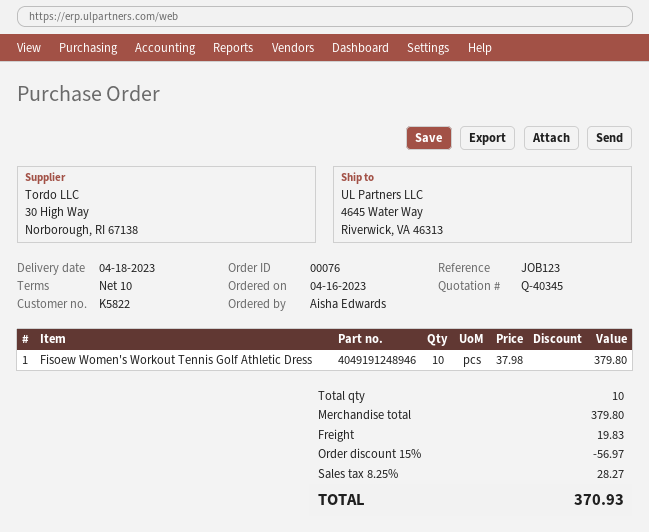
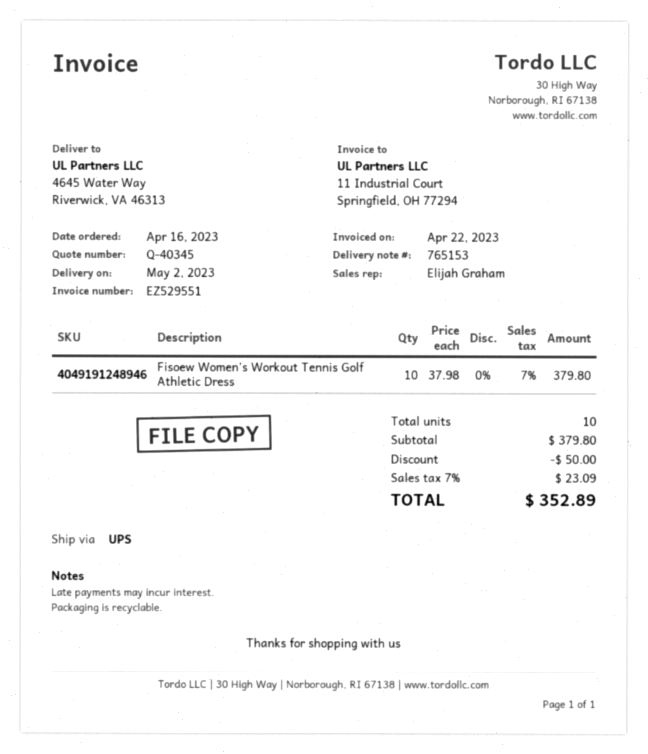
delivery date: 2023-04-18 -> 2023-05-02
discount: 56.97 -> 50.00
shipping: 19.83 -> none
tax: 8.25% = 28.27 -> 7% = 23.09
total: 370.93 -> 352.89

